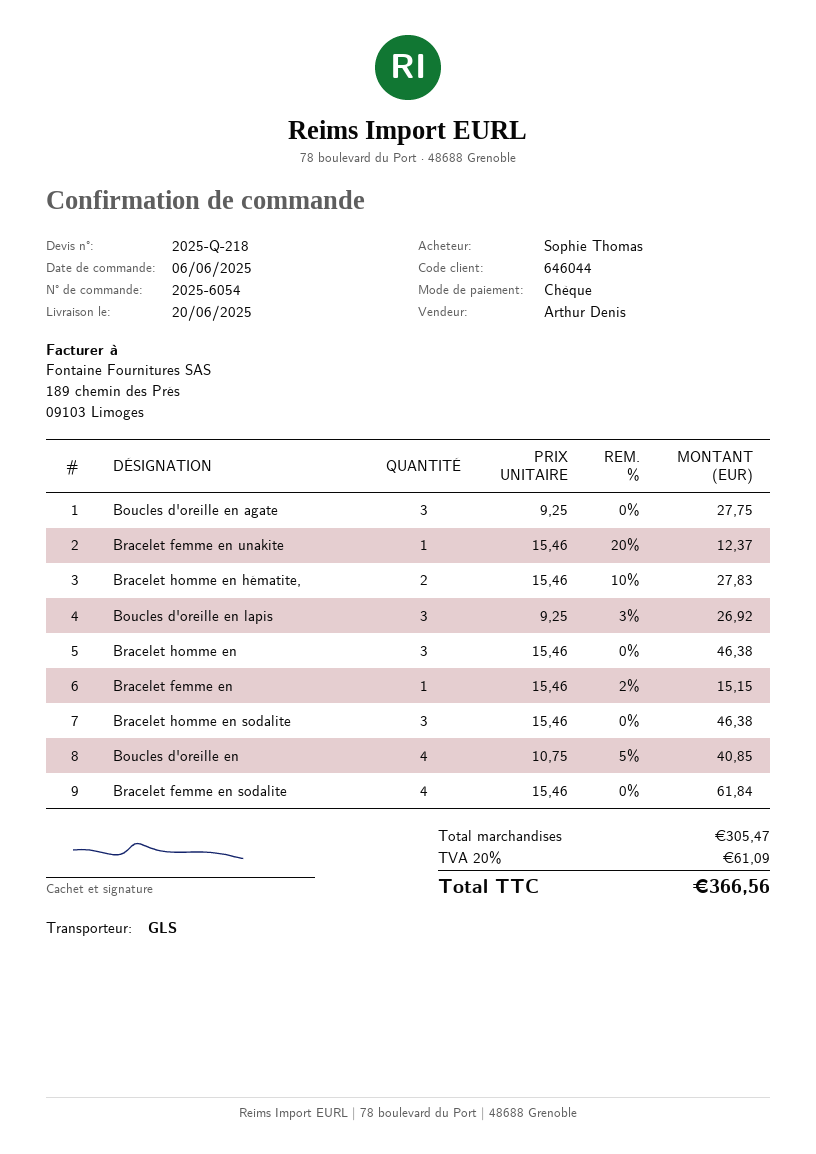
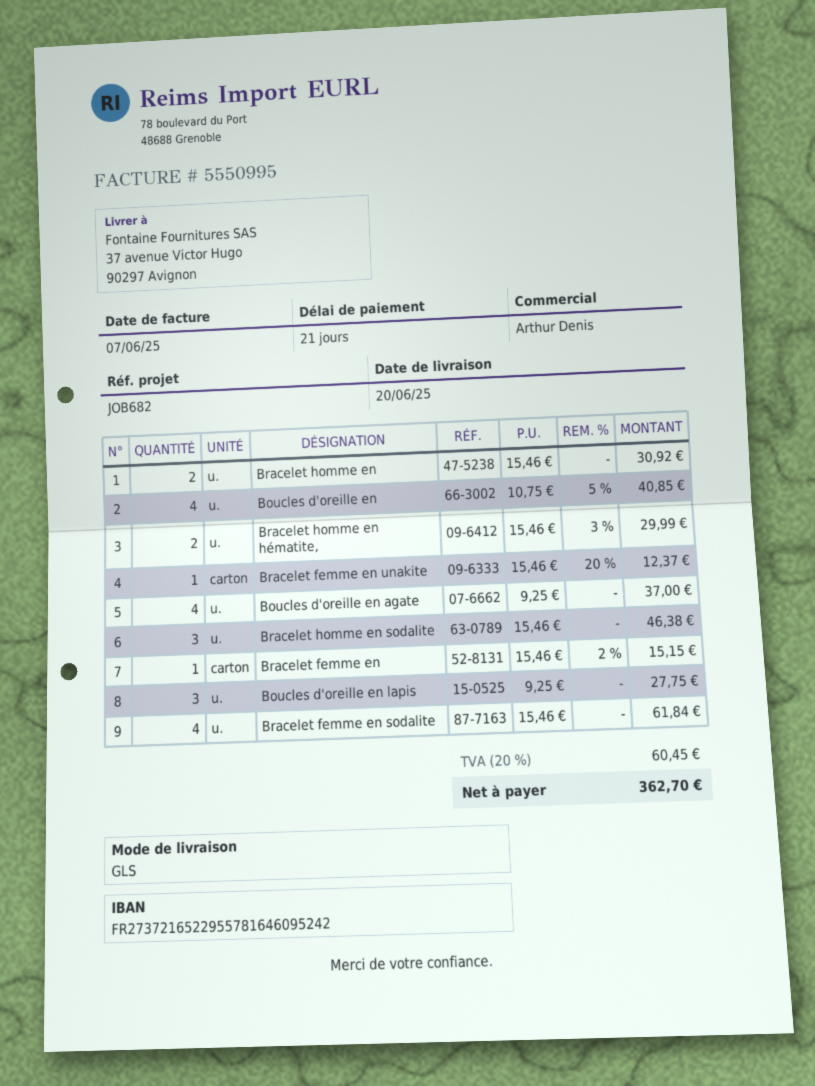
Boucles d'oreille en agate: 3 x 9.25 = 27.75 -> 4 x 9.25 = 37.00
Bracelet homme en hématite,: 2 x 15.46 - 10% = 27.83 -> 2 x 15.46 - 3% = 29.99
Boucles d'oreille en lapis: 3 x 9.25 - 3% = 26.92 -> 3 x 9.25 = 27.75
Bracelet homme en: 3 x 15.46 = 46.38 -> 2 x 15.46 = 30.92
tax: 20% = 61.09 -> 20% = 60.45
total: 366.56 -> 362.70

